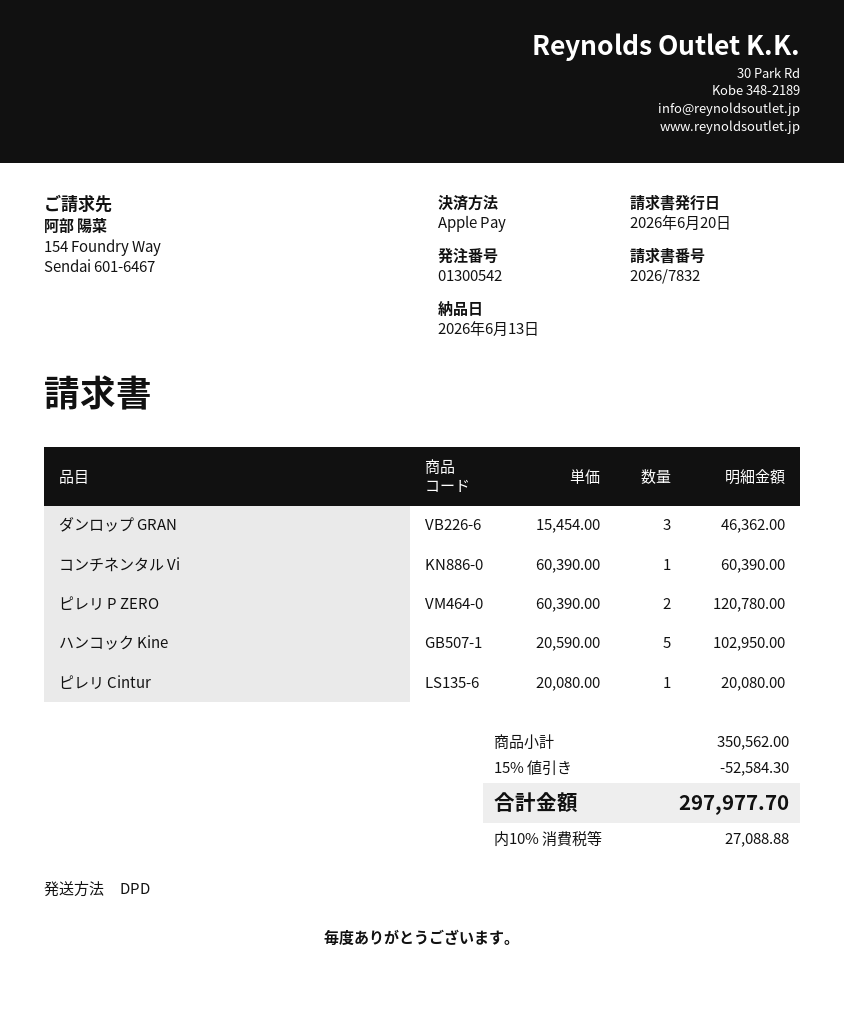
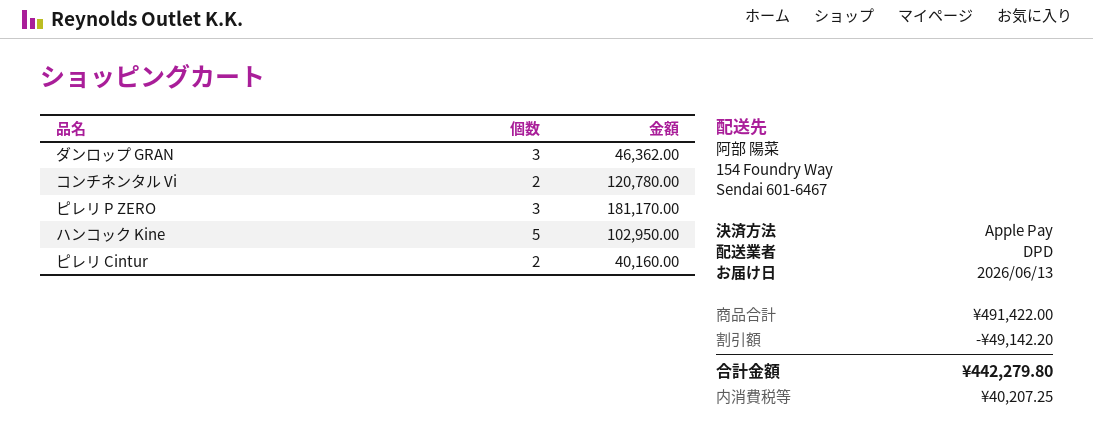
コンチネンタル Vi: 1 for 60390.00 -> 2 for 120780.00
ピレリ P ZERO: 2 for 120780.00 -> 3 for 181170.00
ピレリ Cintur: 1 for 20080.00 -> 2 for 40160.00
subtotal: 350562.00 -> 491422.00
discount: 52584.30 -> 49142.20
tax: 27088.88 -> 40207.25
total: 297977.70 -> 442279.80

